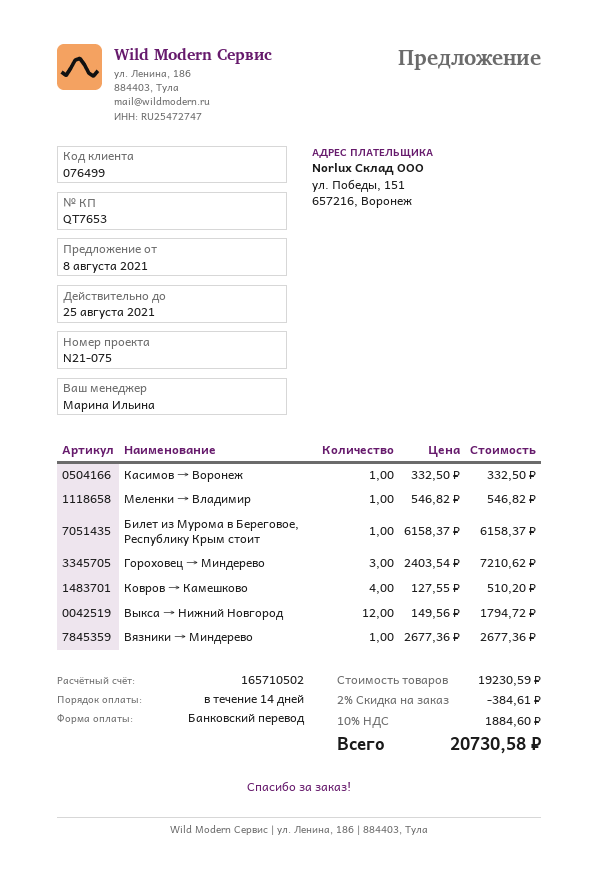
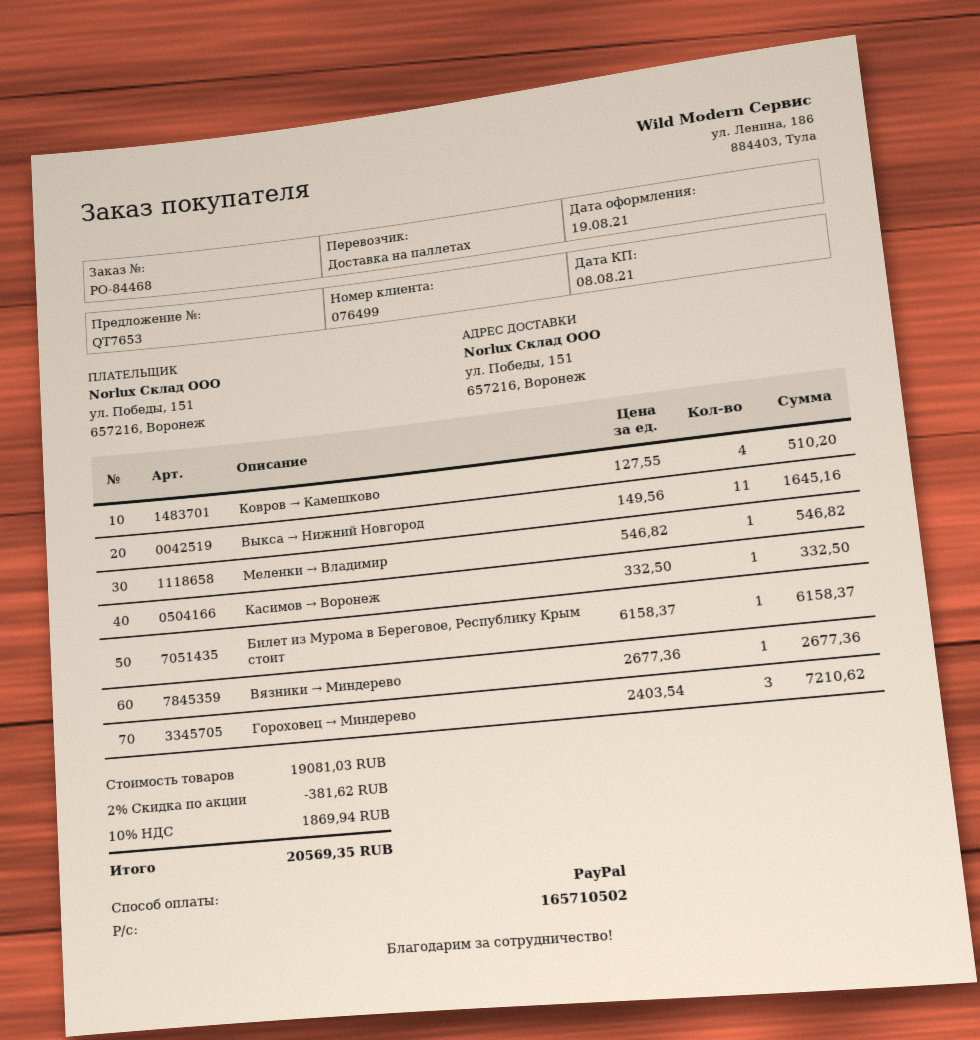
payment method: bank transfer -> PayPal
Выкса → Нижний Новгород: 12 x 149.56 = 1794.72 -> 11 x 149.56 = 1645.16
subtotal: 19230.59 -> 19081.03
discount: 2% = 384.61 -> 2% = 381.62
tax: 10% = 1884.60 -> 10% = 1869.94
total: 20730.58 -> 20569.35

